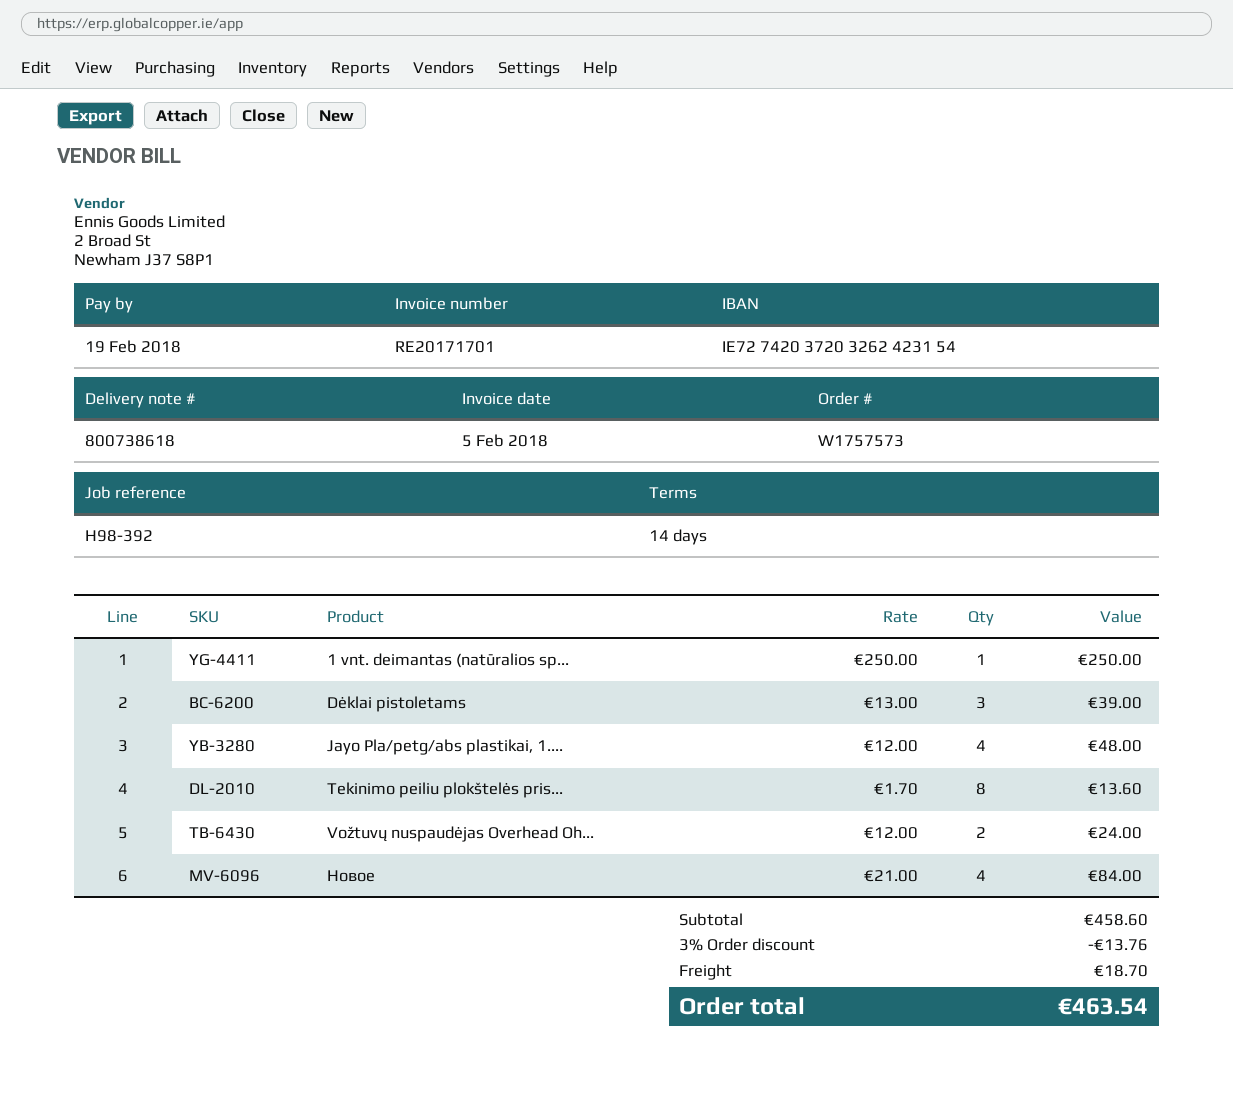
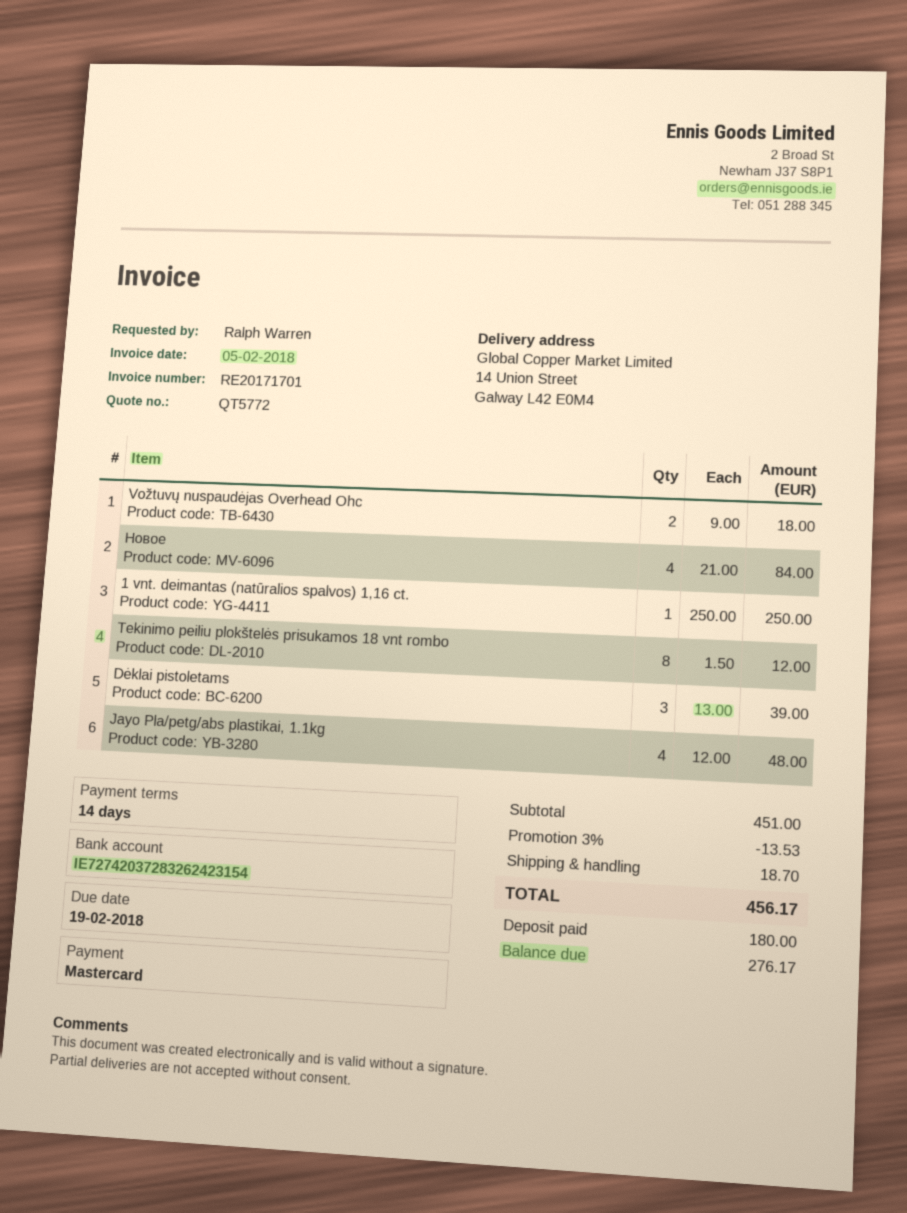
bank account: IE72742037203262423154 -> IE72742037283262423154
Tekinimo peiliu plokštelės pris...: 8 x 1.70 = 13.60 -> 8 x 1.50 = 12.00
Vožtuvų nuspaudėjas Overhead Oh...: 2 x 12.00 = 24.00 -> 2 x 9.00 = 18.00
subtotal: 458.60 -> 451.00
discount: 3% = 13.76 -> 3% = 13.53
total: 463.54 -> 456.17

